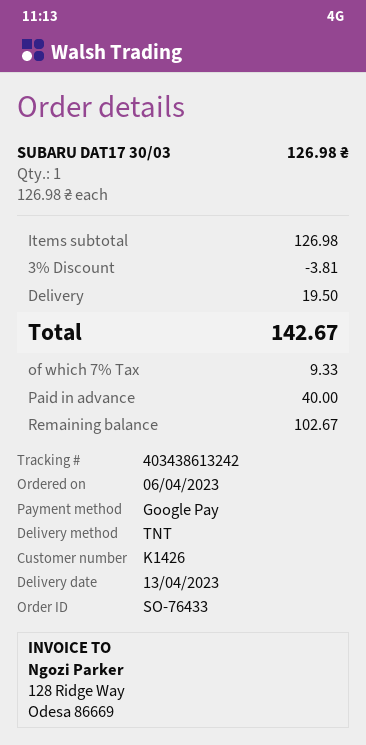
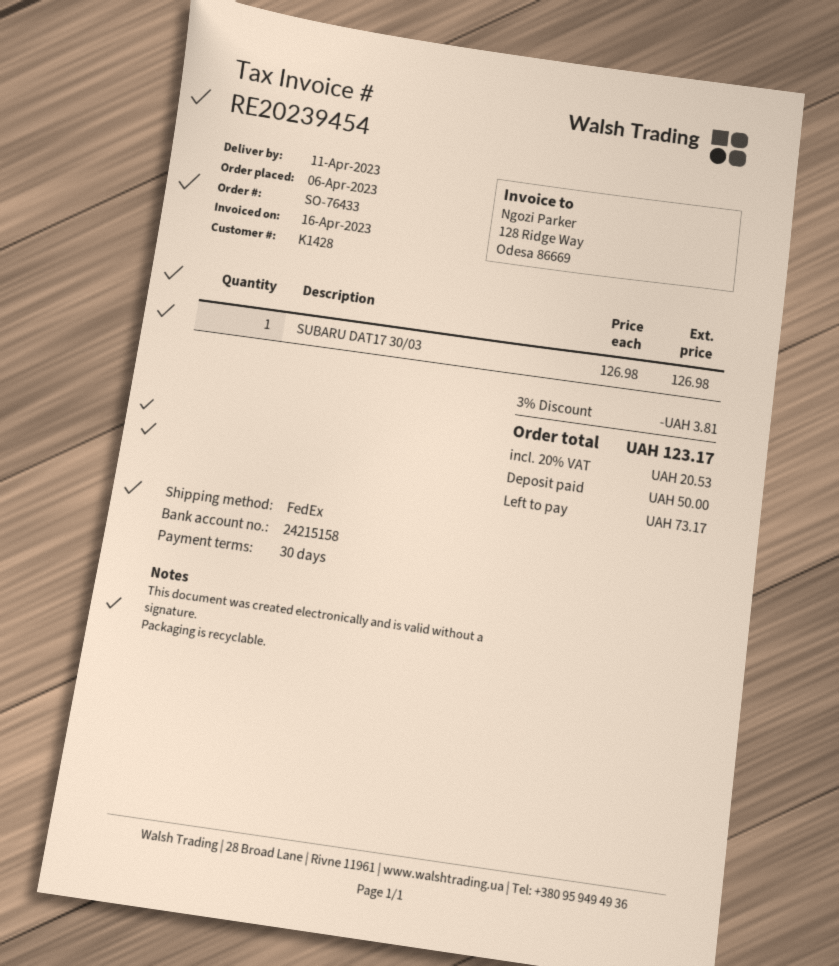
delivery date: 2023-04-13 -> 2023-04-11
customer number: K1426 -> K1428
shipping method: TNT -> FedEx
shipping: 19.50 -> none
tax: 7% = 9.33 -> 20% = 20.53
total: 142.67 -> 123.17
deposit: 40.00 -> 50.00
balance: 102.67 -> 73.17

